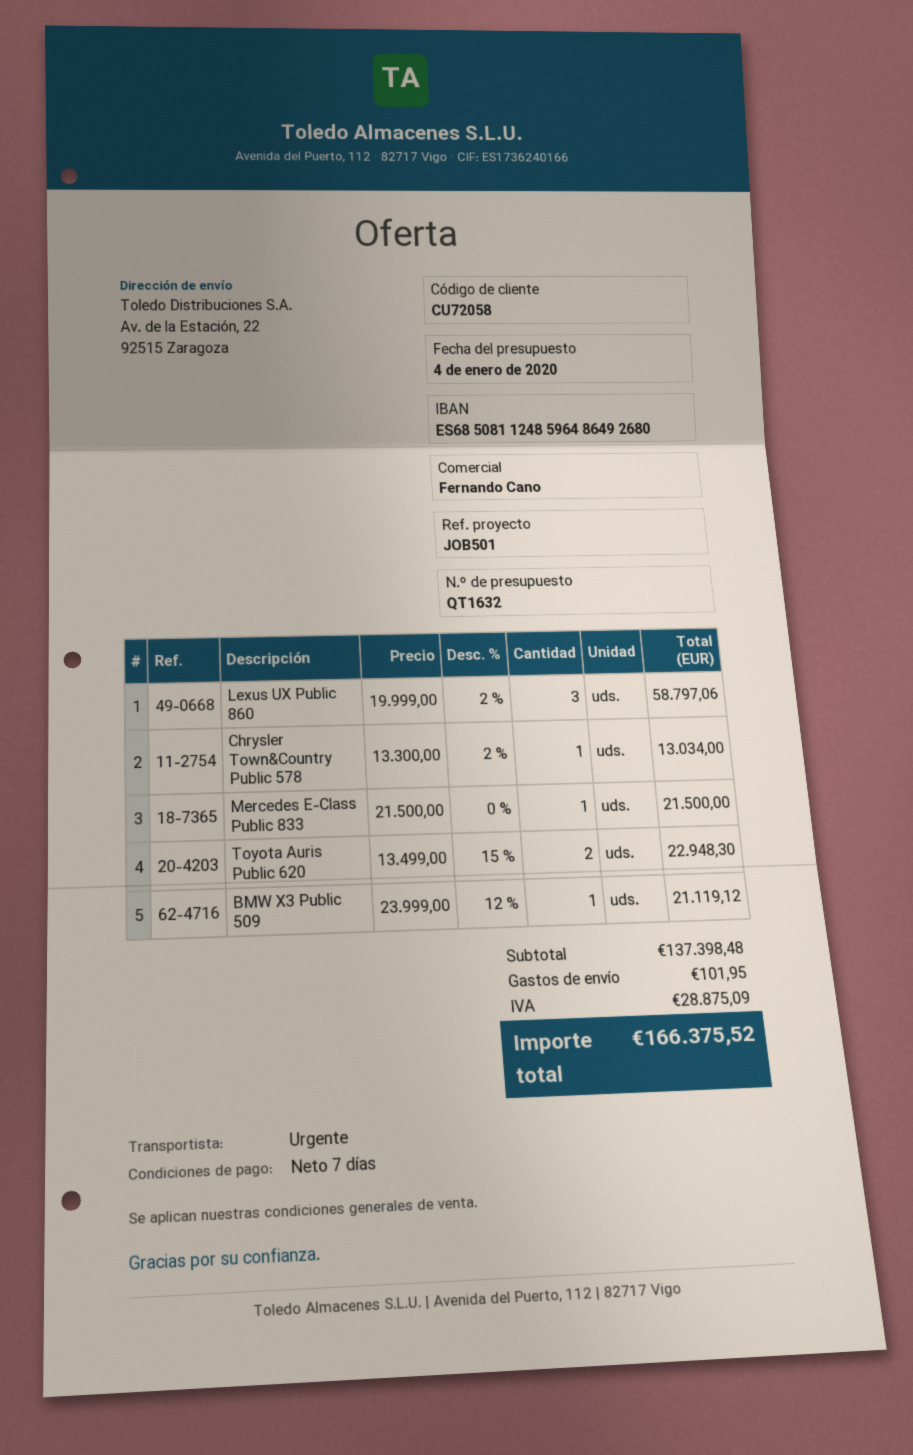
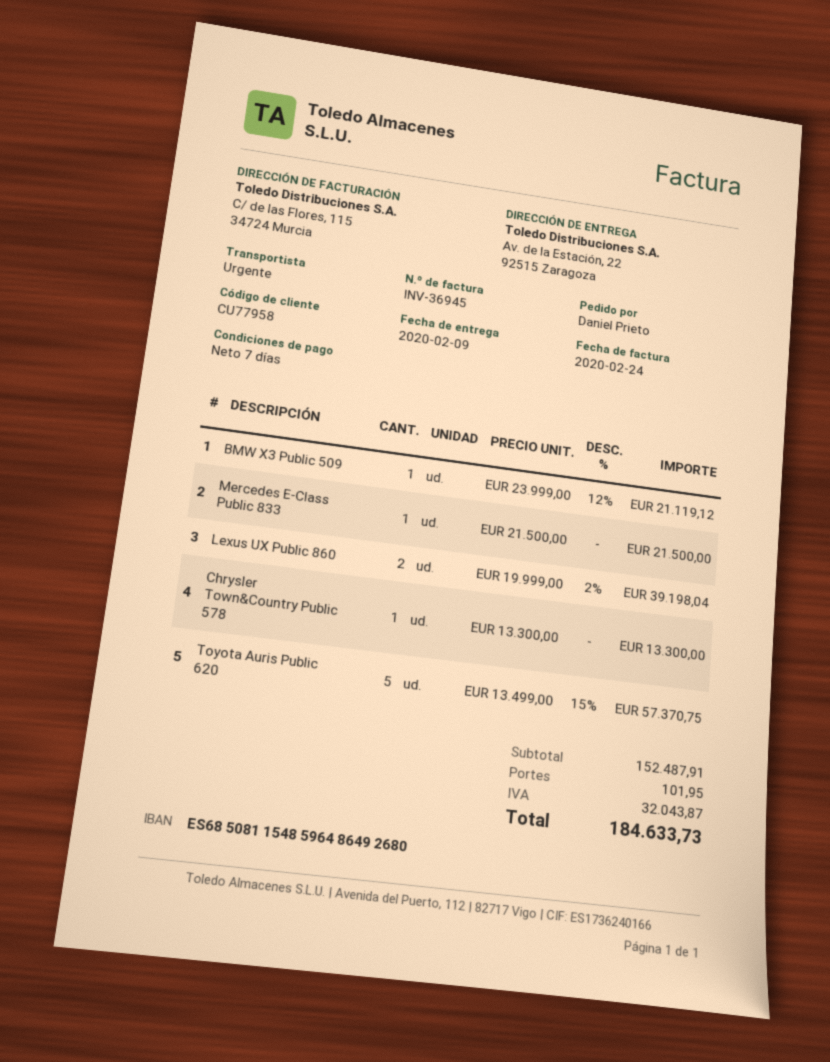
customer number: CU72058 -> CU77958
bank account: ES6850811248596486492680 -> ES6850811548596486492680
Lexus UX Public 860: 3 x 19999.00 - 2% = 58797.06 -> 2 x 19999.00 - 2% = 39198.04
Chrysler Town&Country Public 578: 1 x 13300.00 - 2% = 13034.00 -> 1 x 13300.00 = 13300.00
Toyota Auris Public 620: 2 x 13499.00 - 15% = 22948.30 -> 5 x 13499.00 - 15% = 57370.75
subtotal: 137398.48 -> 152487.91
tax: 28875.09 -> 32043.87
total: 166375.52 -> 184633.73

